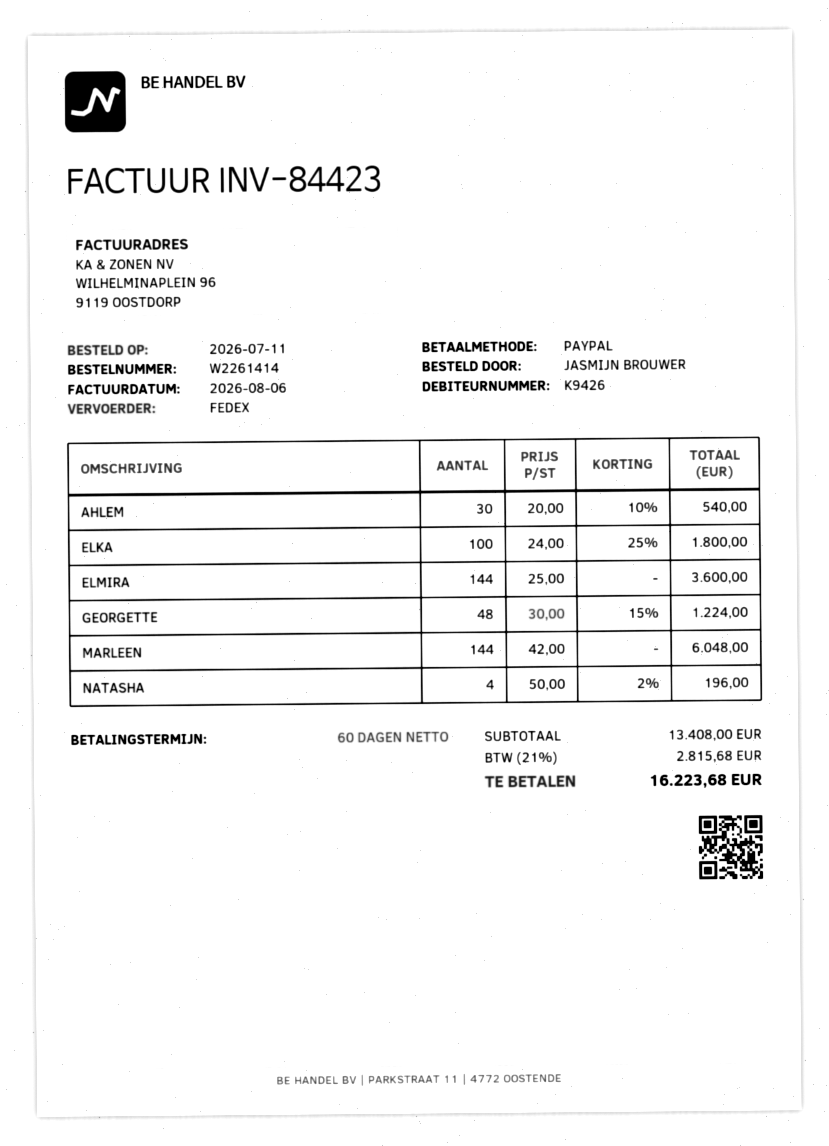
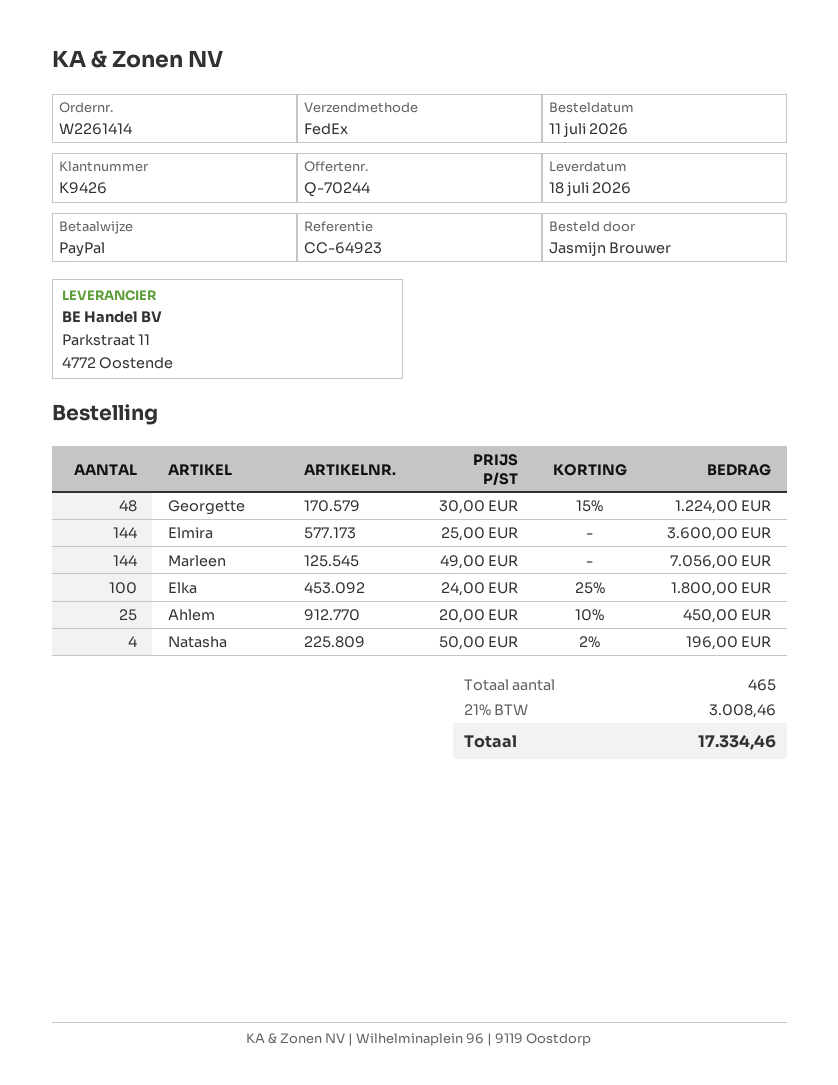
AHLEM: 30 x 20.00 - 10% = 540.00 -> 25 x 20.00 - 10% = 450.00
MARLEEN: 144 x 42.00 = 6048.00 -> 144 x 49.00 = 7056.00
tax: 21% = 2815.68 -> 21% = 3008.46
total: 16223.68 -> 17334.46

